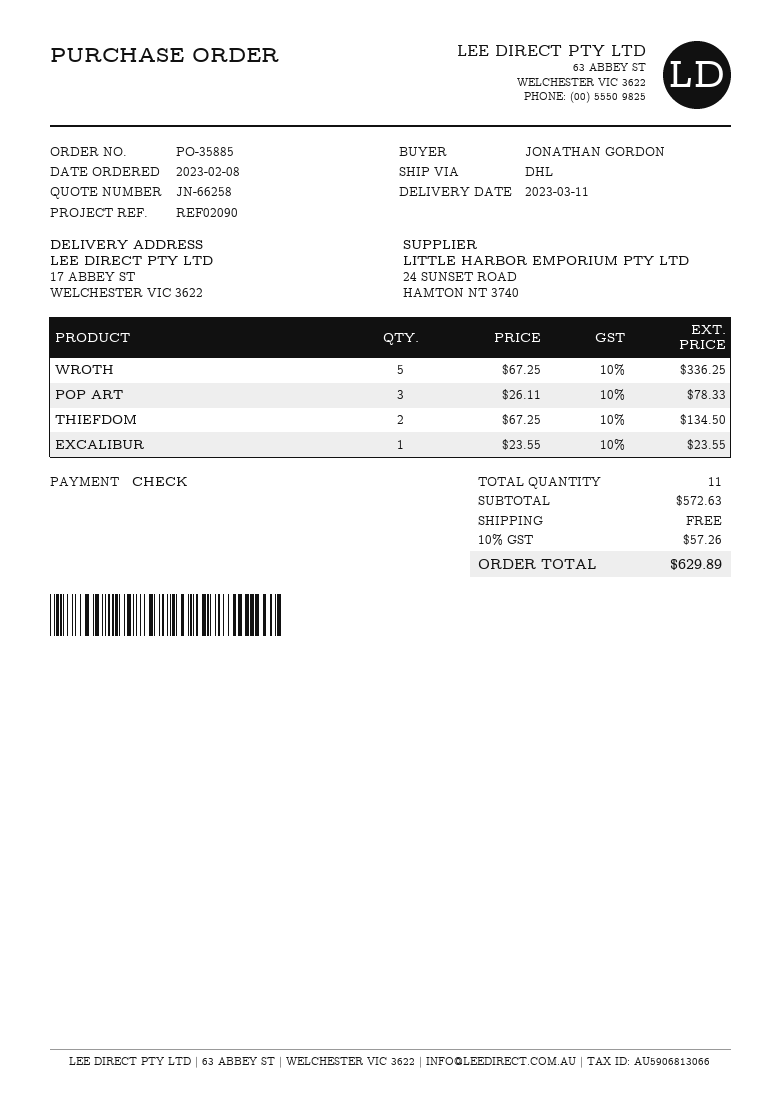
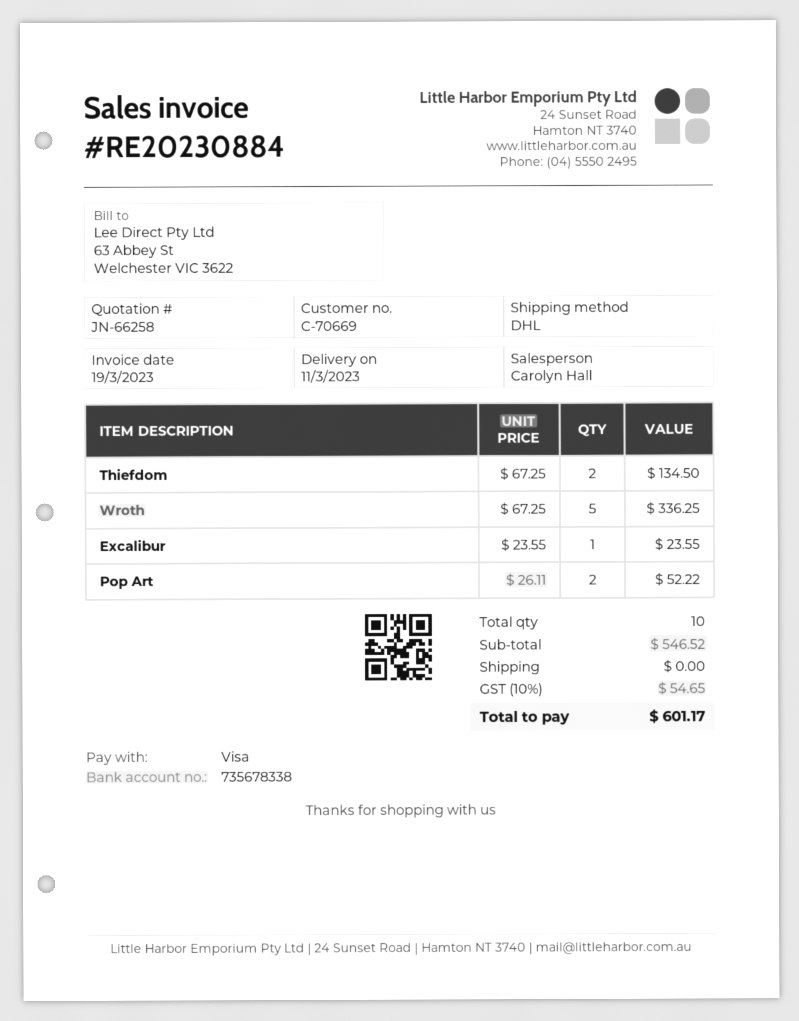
payment method: cheque -> Visa
POP ART: 3 x 26.11 = 78.33 -> 2 x 26.11 = 52.22
total quantity: 11 -> 10
subtotal: 572.63 -> 546.52
tax: 10% = 57.26 -> 10% = 54.65
total: 629.89 -> 601.17

